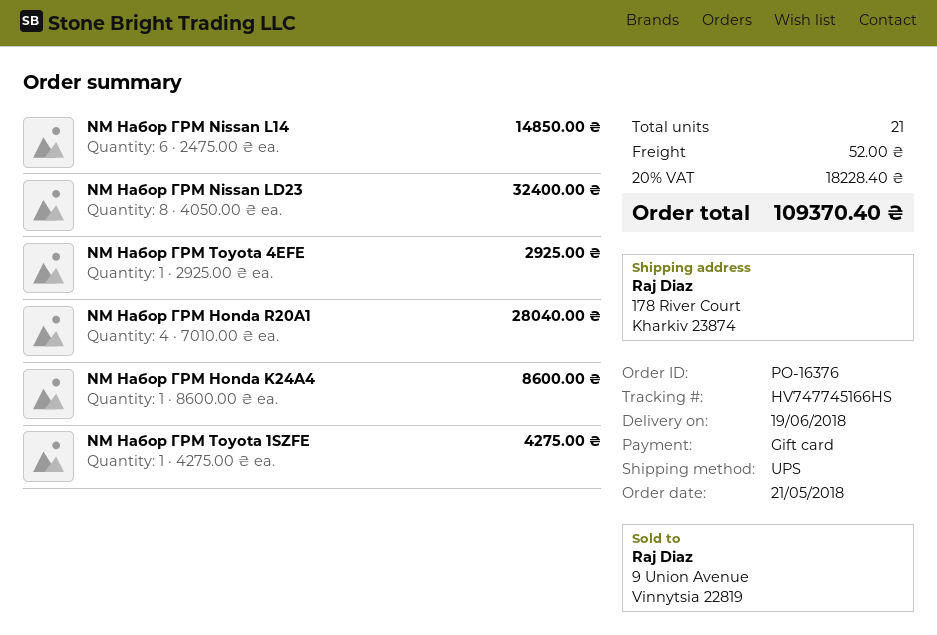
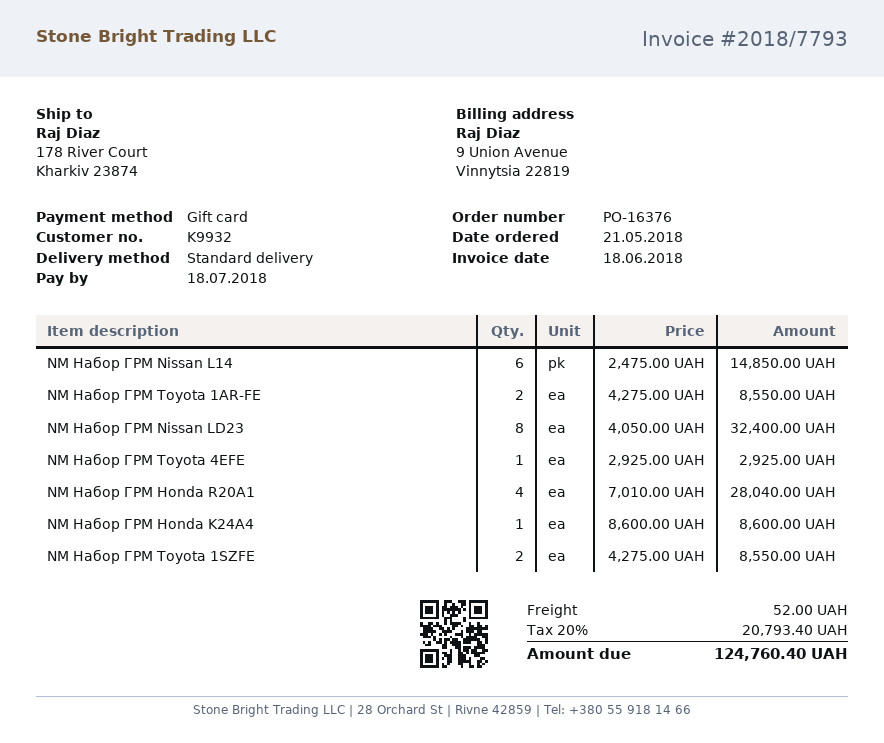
shipping method: UPS -> standard
NM Набор ГРМ Toyota 1SZFE: 1 x 4275.00 = 4275.00 -> 2 x 4275.00 = 8550.00
NM Набор ГРМ Toyota 1AR-FE: none -> 2 x 4275.00 = 8550.00
tax: 20% = 18228.40 -> 20% = 20793.40
total: 109370.40 -> 124760.40

